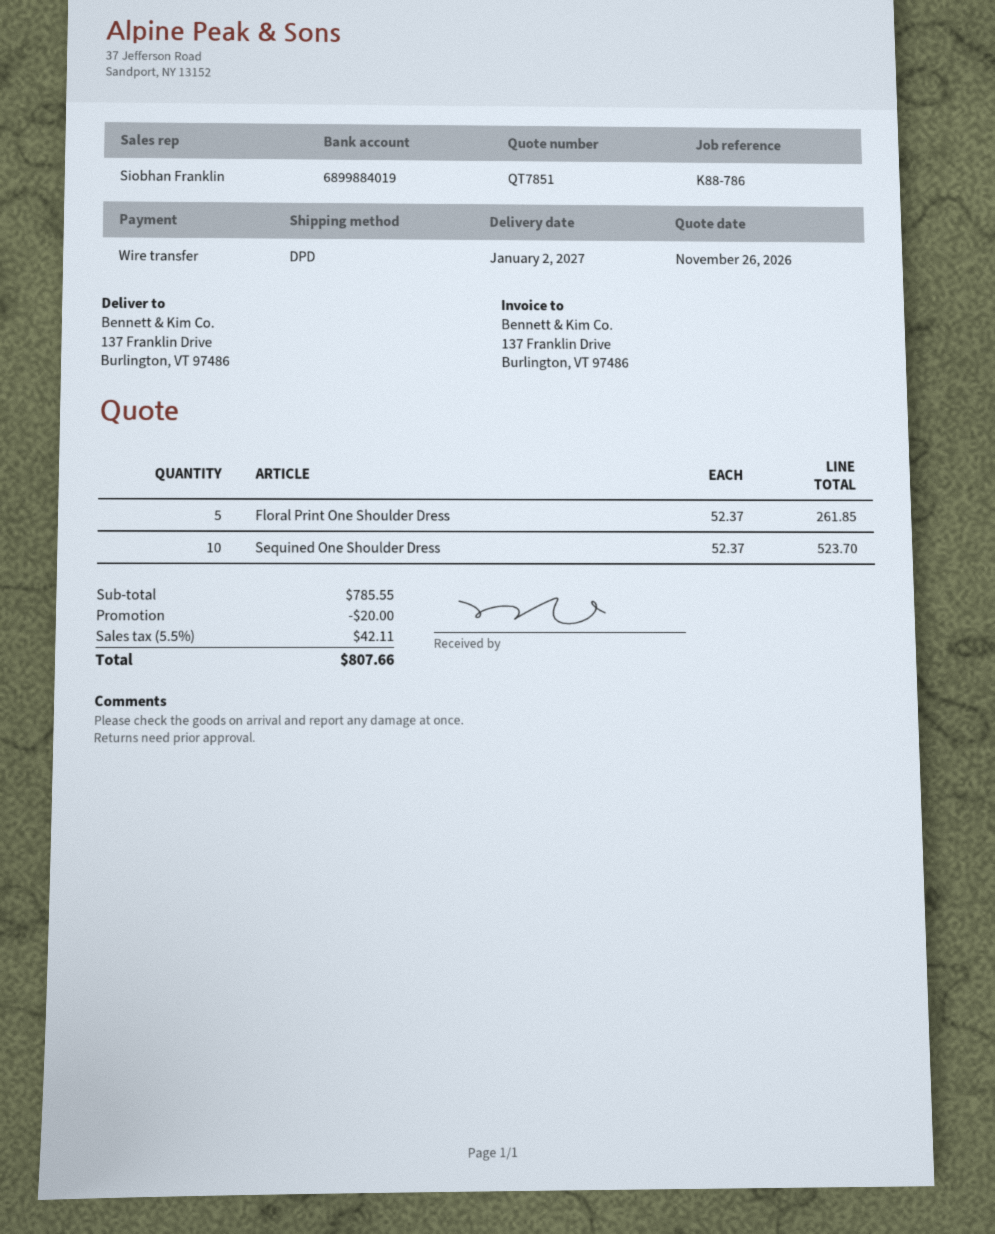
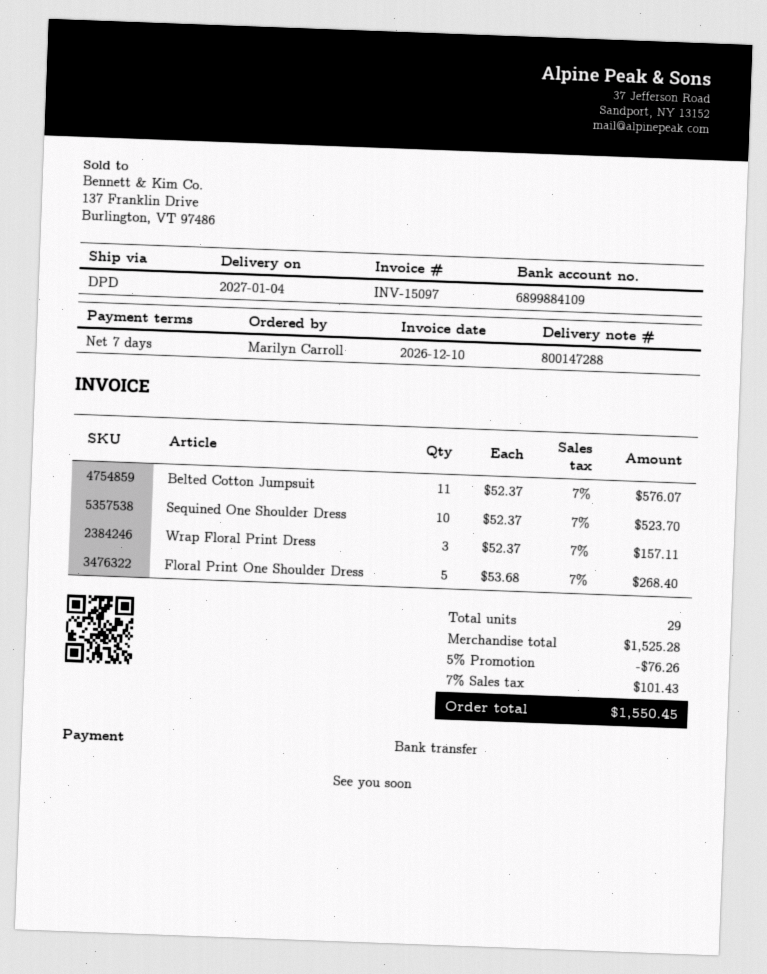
delivery date: 2027-01-02 -> 2027-01-04
bank account: 6899884019 -> 6899884109
Floral Print One Shoulder Dress: 5 x 52.37 = 261.85 -> 5 x 53.68 = 268.40
Belted Cotton Jumpsuit: none -> 11 x 52.37 = 576.07
Wrap Floral Print Dress: none -> 3 x 52.37 = 157.11
subtotal: 785.55 -> 1525.28
discount: 20.00 -> 76.26
tax: 5.5% = 42.11 -> 7% = 101.43
total: 807.66 -> 1550.45

